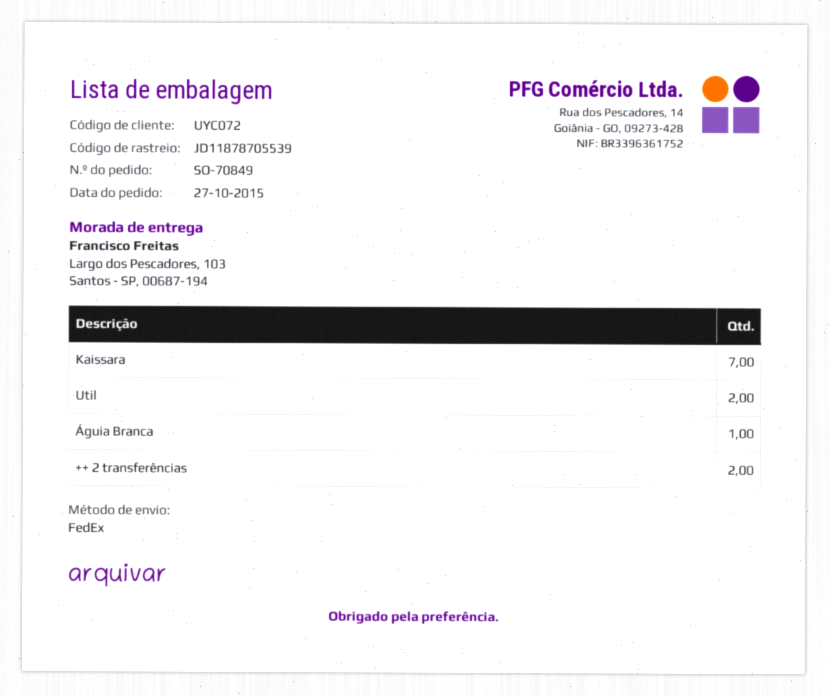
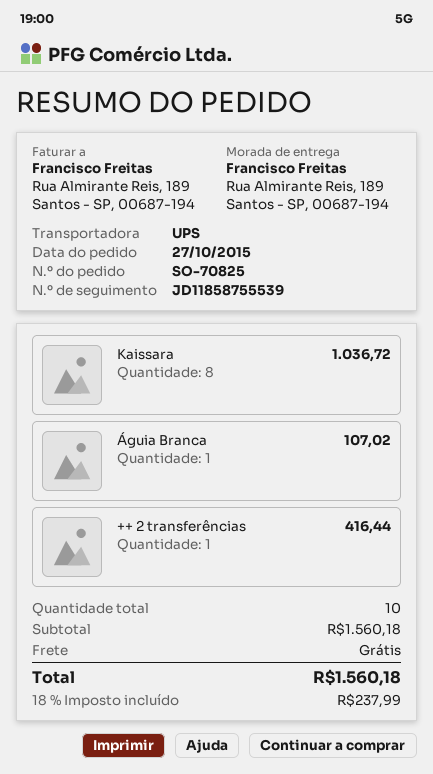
order number: SO-70849 -> SO-70825
shipping method: FedEx -> UPS
tracking number: JD11878705539 -> JD11858755539
ship to: Largo dos Pescadores, 103, Santos - SP, 00687-194 -> Rua Almirante Reis, 189, Santos - SP, 00687-194
Kaissara: 7 -> 8
Util: 2 -> none
++ 2 transferências: 2 -> 1

